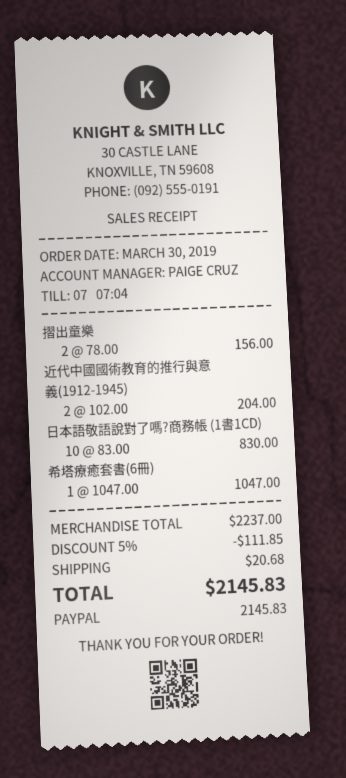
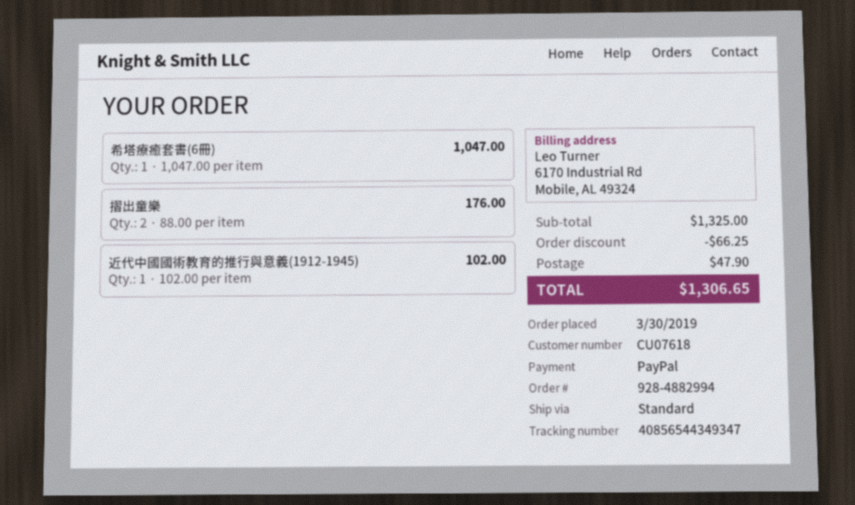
摺出童樂: 2 x 78.00 = 156.00 -> 2 x 88.00 = 176.00
近代中國國術教育的推行與意義(1912-1945): 2 x 102.00 = 204.00 -> 1 x 102.00 = 102.00
日本語敬語說對了嗎?商務帳 (1書1CD): 10 x 83.00 = 830.00 -> none
subtotal: 2237.00 -> 1325.00
discount: 111.85 -> 66.25
shipping: 20.68 -> 47.90
total: 2145.83 -> 1306.65

